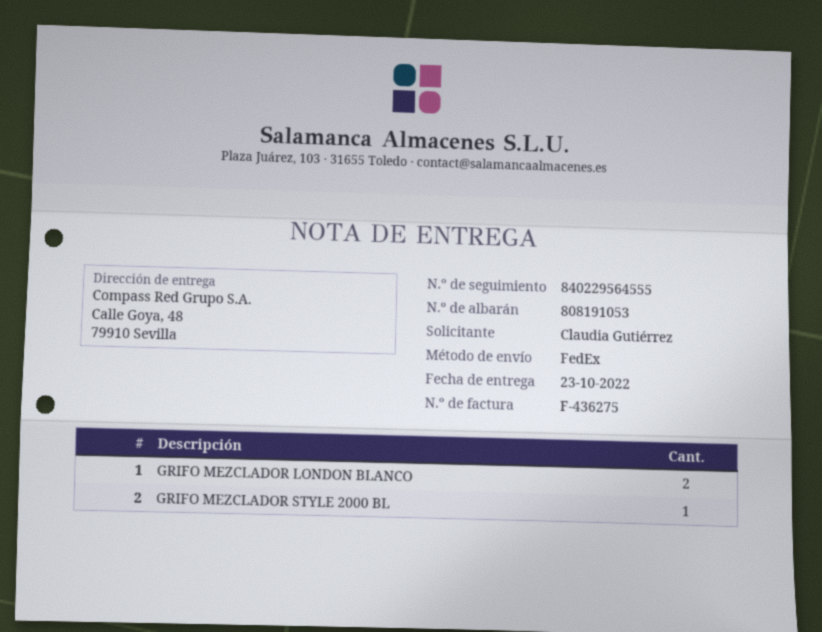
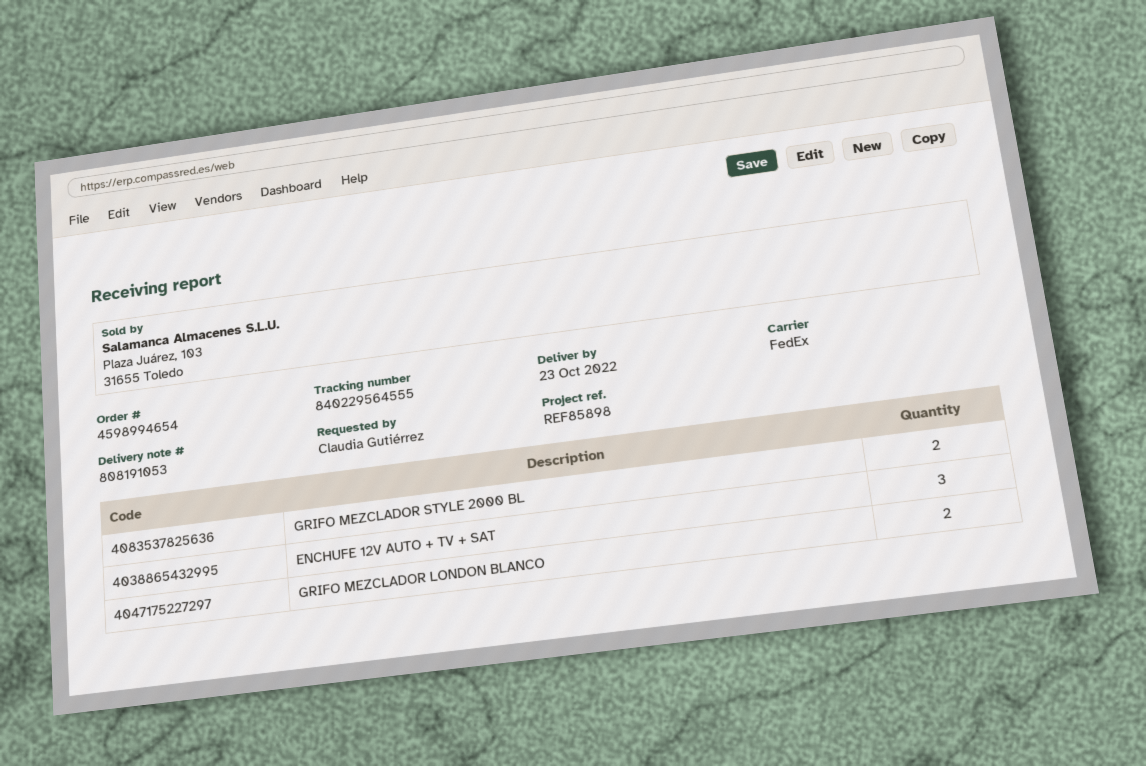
GRIFO MEZCLADOR STYLE 2000 BL: 1 -> 2
ENCHUFE 12V AUTO + TV + SAT: none -> 3

